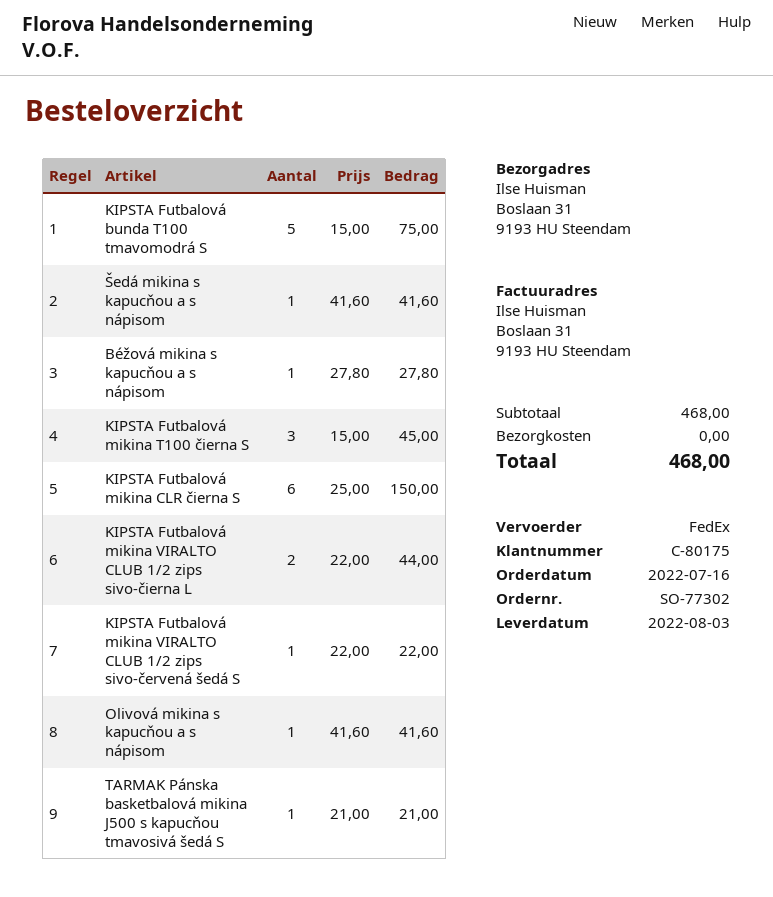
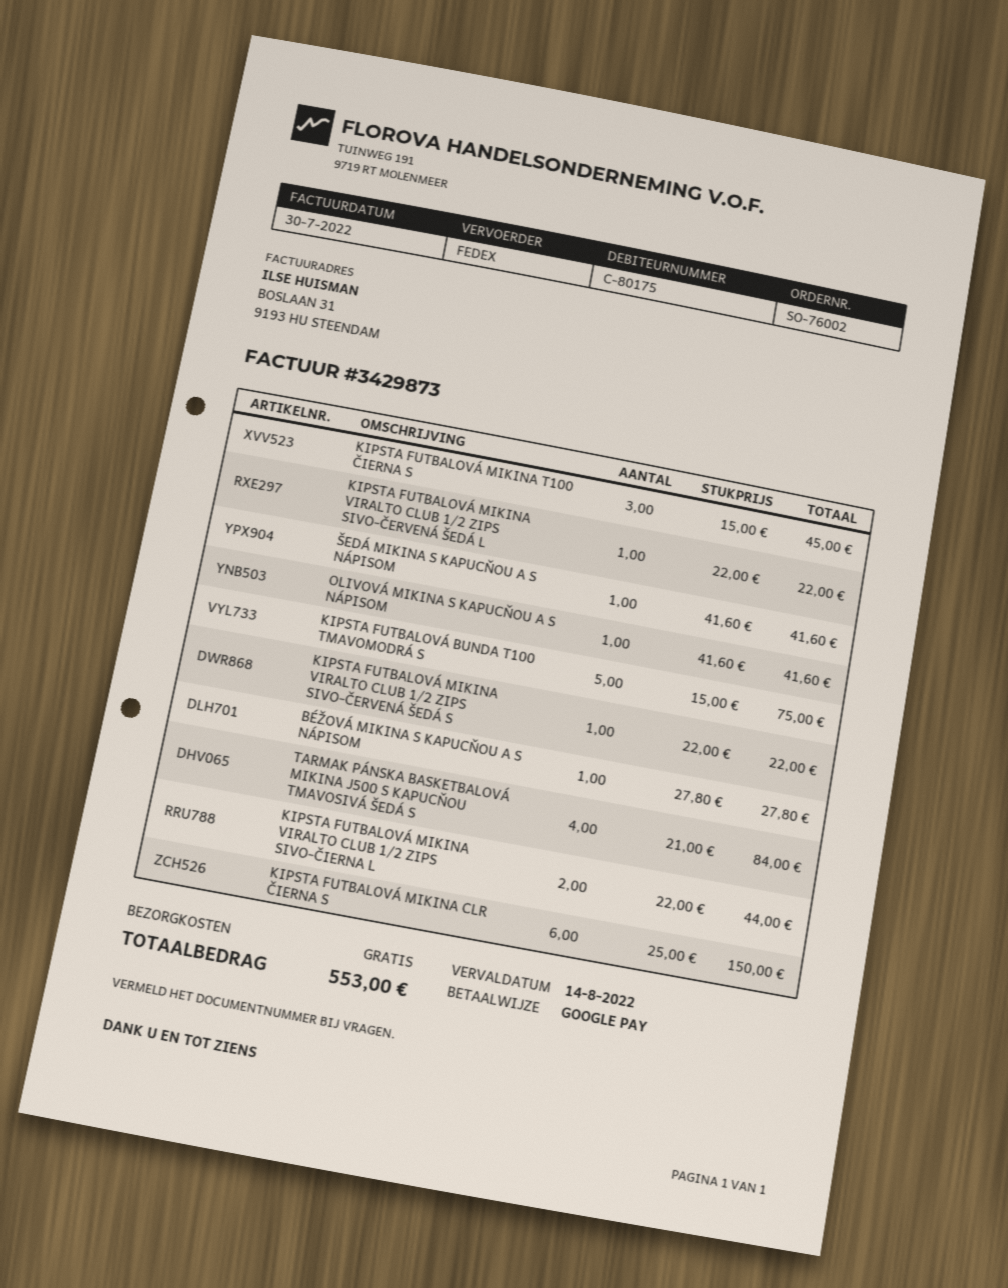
order number: SO-77302 -> SO-76002
TARMAK Pánska basketbalová mikina J500 s kapucňou tmavosivá šedá S: 1 x 21.00 = 21.00 -> 4 x 21.00 = 84.00
KIPSTA FUTBALOVÁ MIKINA VIRALTO CLUB 1/2 ZIPS SIVO-ČERVENÁ ŠEDÁ L: none -> 1 x 22.00 = 22.00
total: 468.00 -> 553.00

